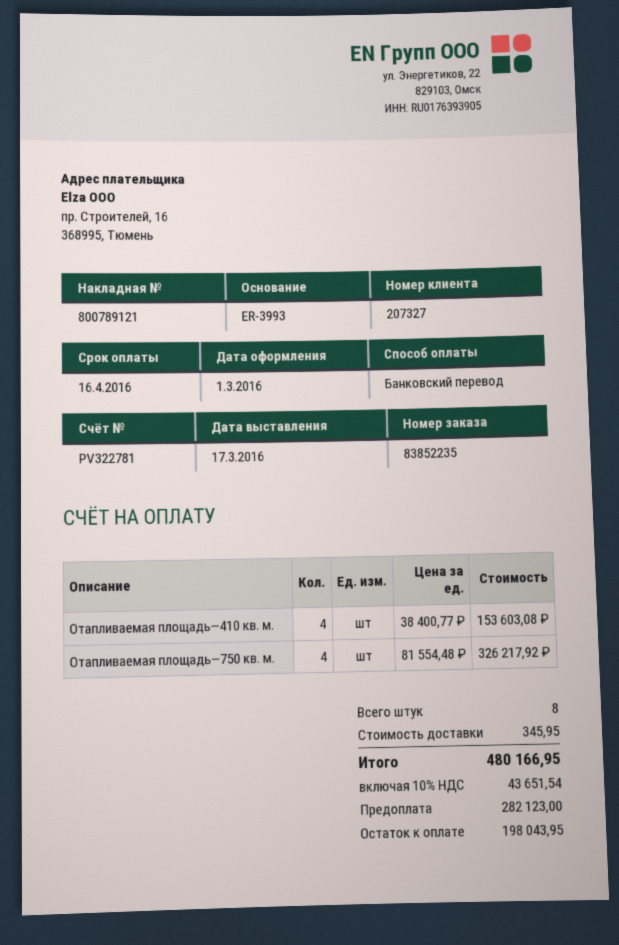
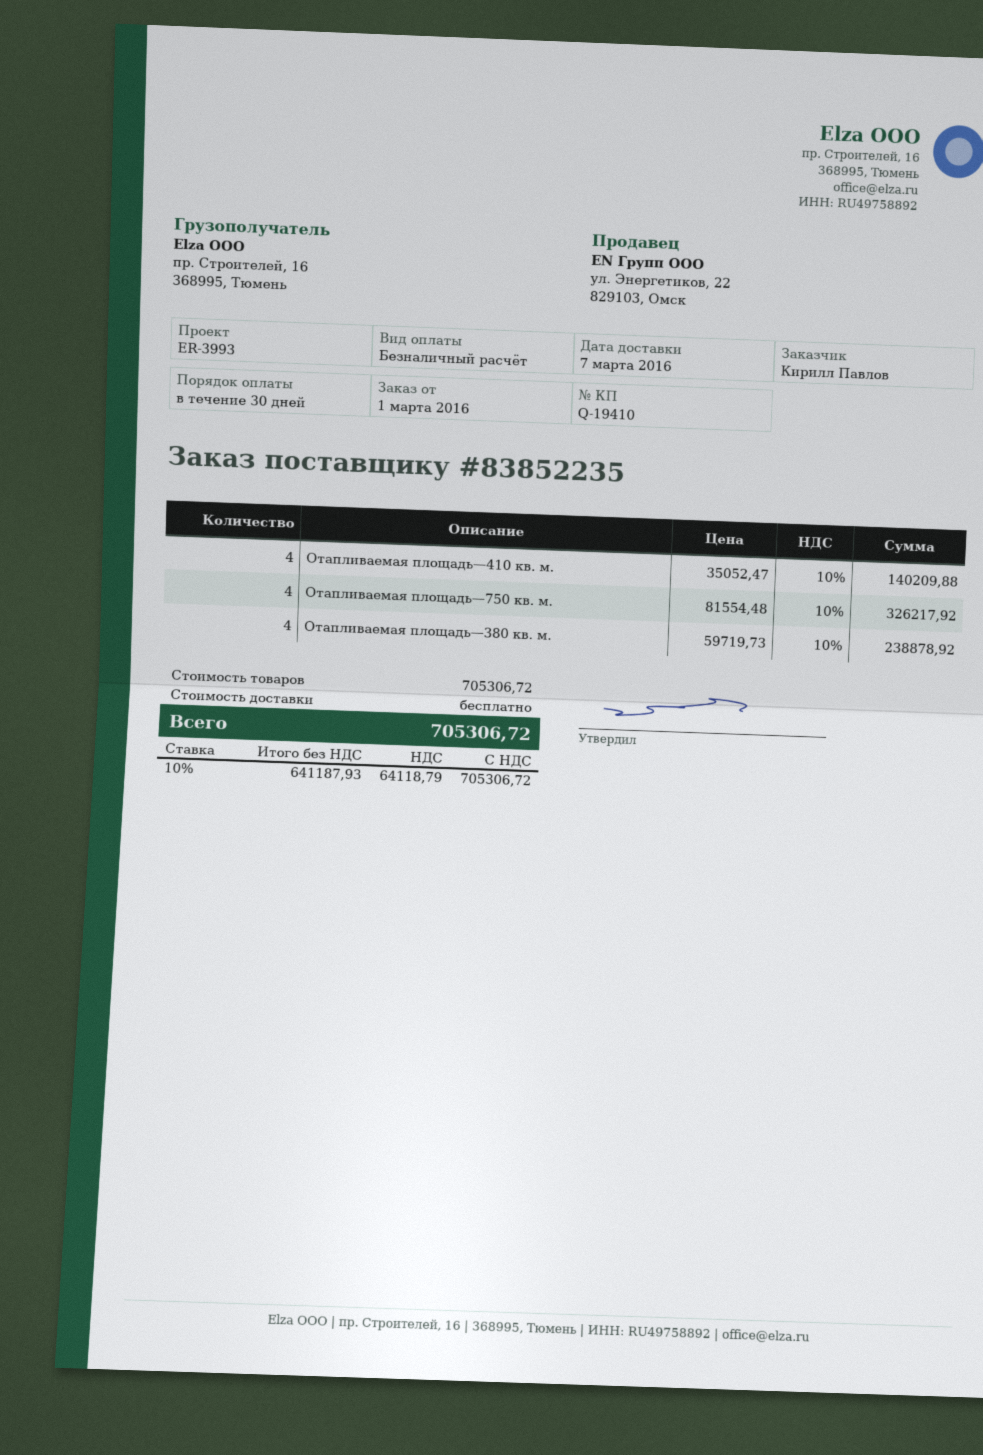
Отапливаемая площадь—410 кв. м.: 4 x 38400.77 = 153603.08 -> 4 x 35052.47 = 140209.88
Отапливаемая площадь—380 кв. м.: none -> 4 x 59719.73 = 238878.92
shipping: 345.95 -> 0.00
tax: 10% = 43651.54 -> 10% = 64118.79
total: 480166.95 -> 705306.72

